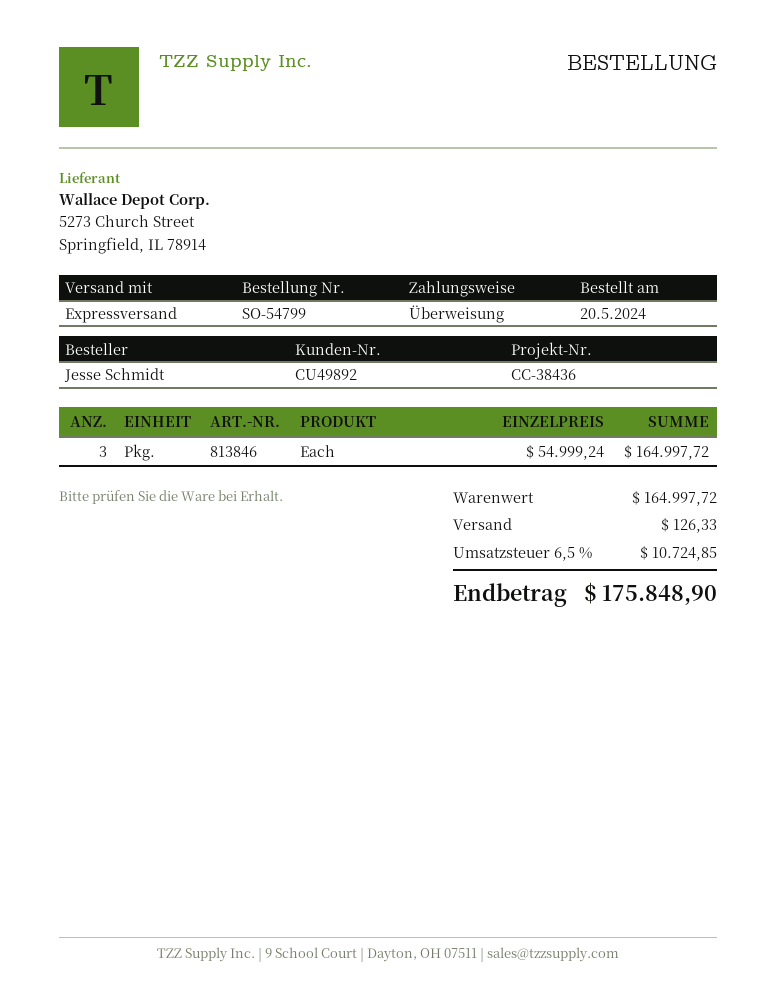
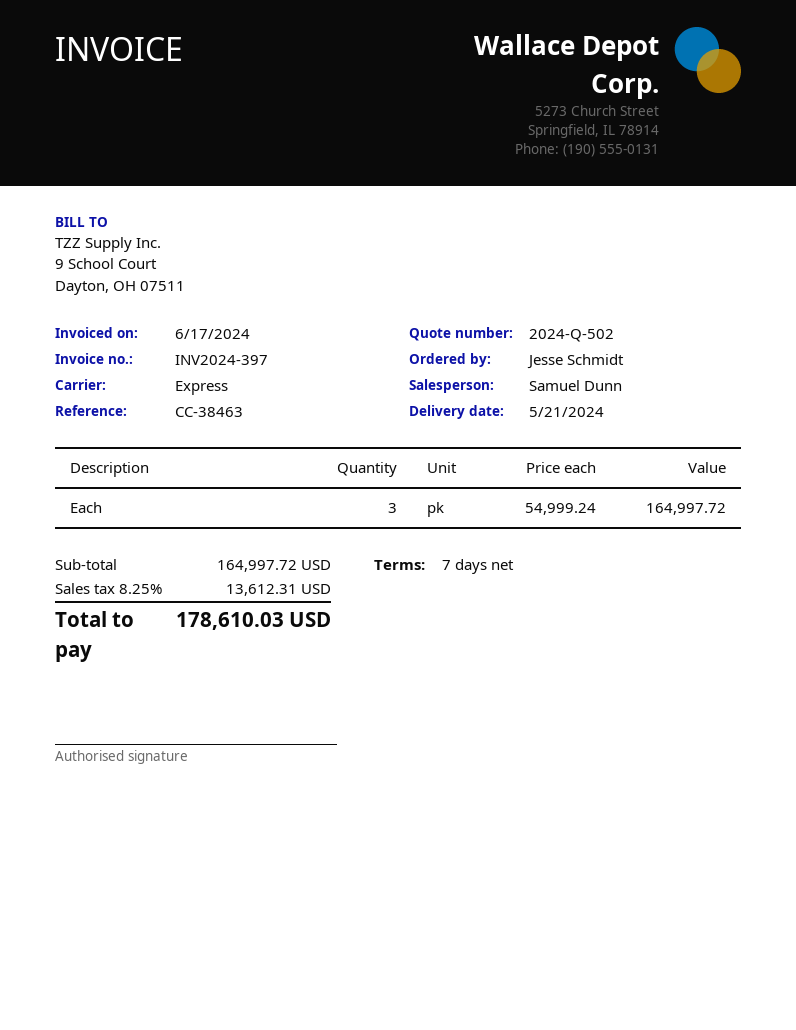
reference: CC-38436 -> CC-38463
shipping: 126.33 -> none
tax: 6.5% = 10724.85 -> 8.25% = 13612.31
total: 175848.90 -> 178610.03

